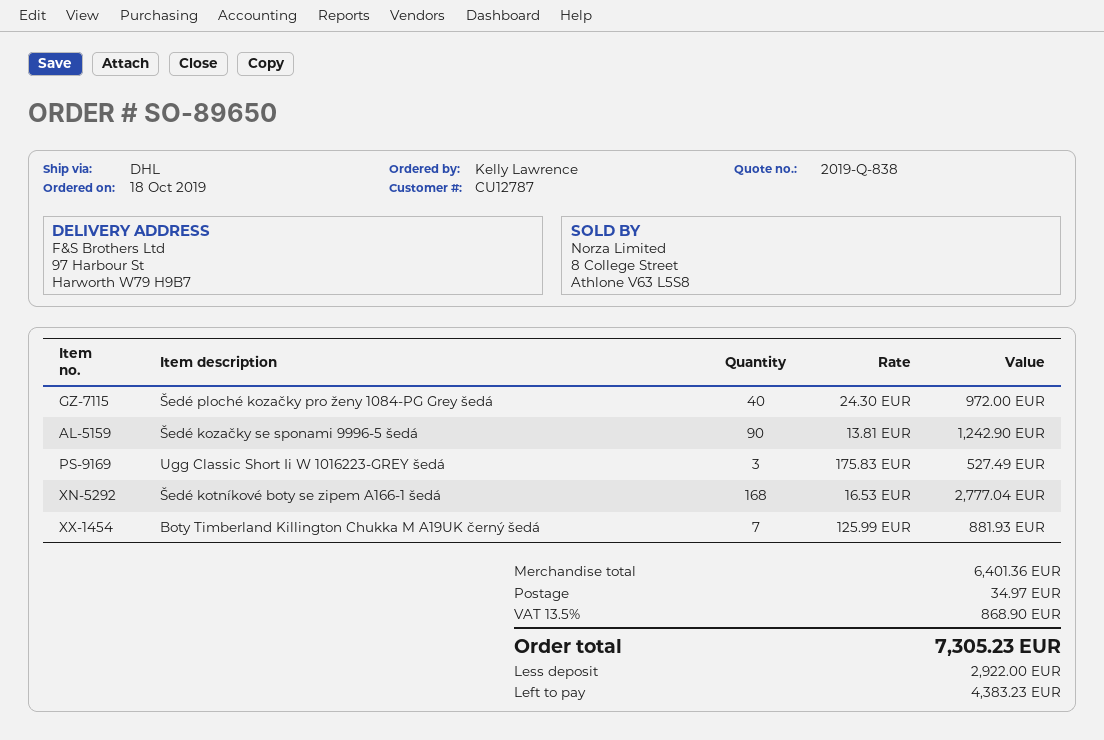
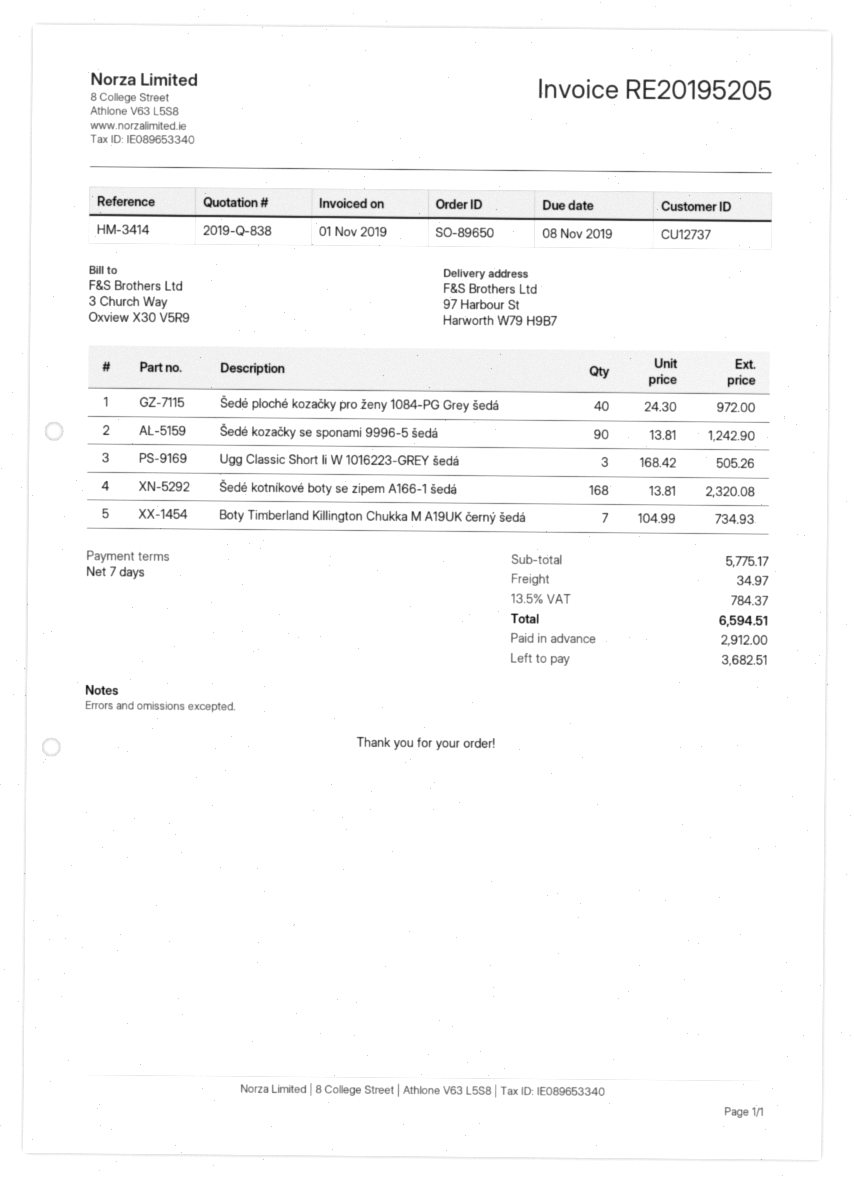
customer number: CU12787 -> CU12737
Ugg Classic Short Ii W 1016223-GREY šedá: 3 x 175.83 = 527.49 -> 3 x 168.42 = 505.26
Šedé kotníkové boty se zipem A166-1 šedá: 168 x 16.53 = 2777.04 -> 168 x 13.81 = 2320.08
Boty Timberland Killington Chukka M A19UK černý šedá: 7 x 125.99 = 881.93 -> 7 x 104.99 = 734.93
subtotal: 6401.36 -> 5775.17
tax: 13.5% = 868.90 -> 13.5% = 784.37
total: 7305.23 -> 6594.51
deposit: 2922.00 -> 2912.00
balance: 4383.23 -> 3682.51

